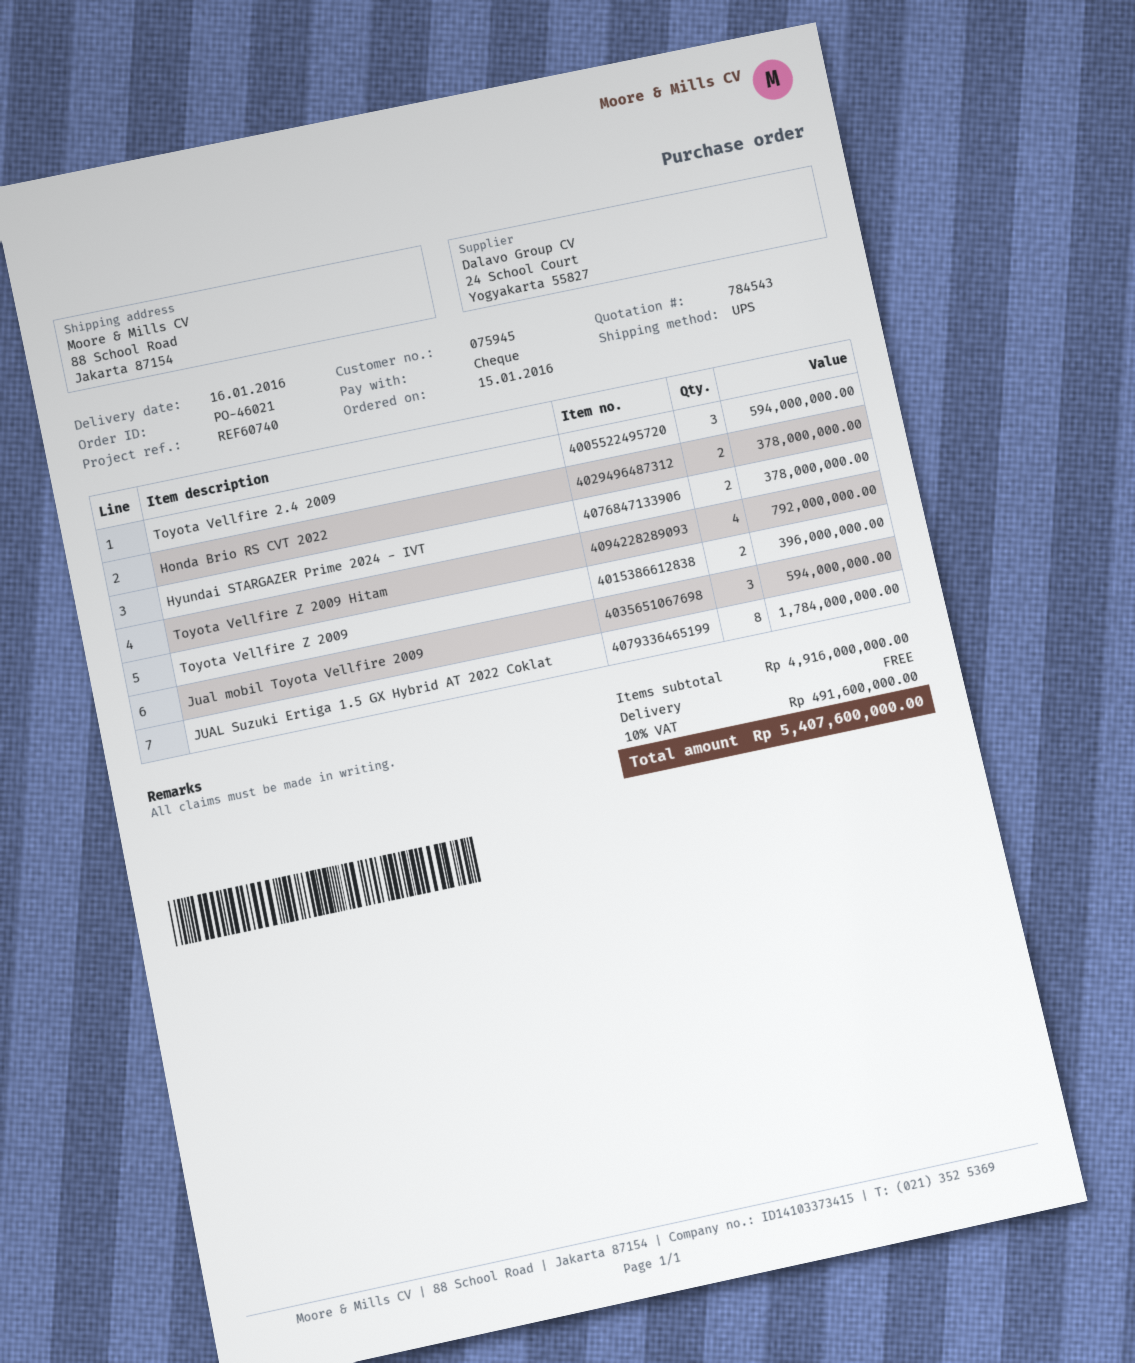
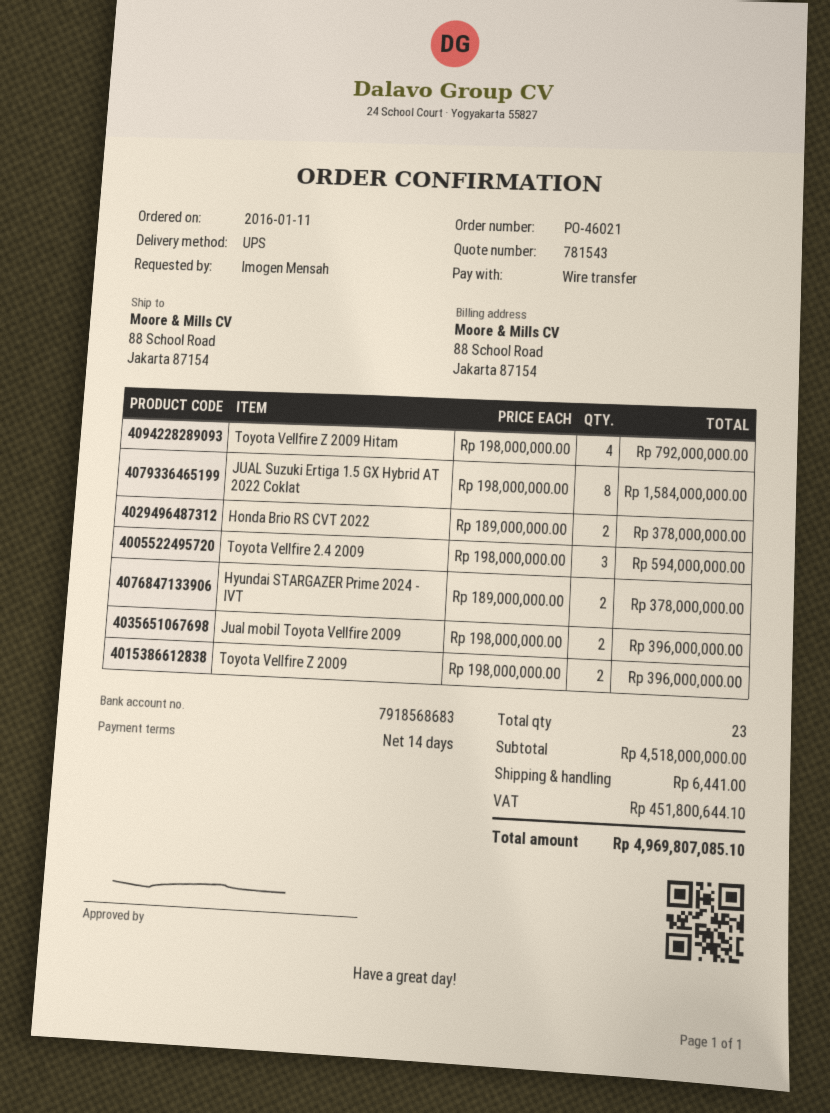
quote number: 784543 -> 781543
order date: 2016-01-15 -> 2016-01-11
payment method: cheque -> bank transfer
Jual mobil Toyota Vellfire 2009: 3 for 594000000.00 -> 2 for 396000000.00
JUAL Suzuki Ertiga 1.5 GX Hybrid AT 2022 Coklat: 8 for 1784000000.00 -> 8 for 1584000000.00
subtotal: 4916000000.00 -> 4518000000.00
shipping: 0.00 -> 6441.00
tax: 491600000.00 -> 451800644.10
total: 5407600000.00 -> 4969807085.10

